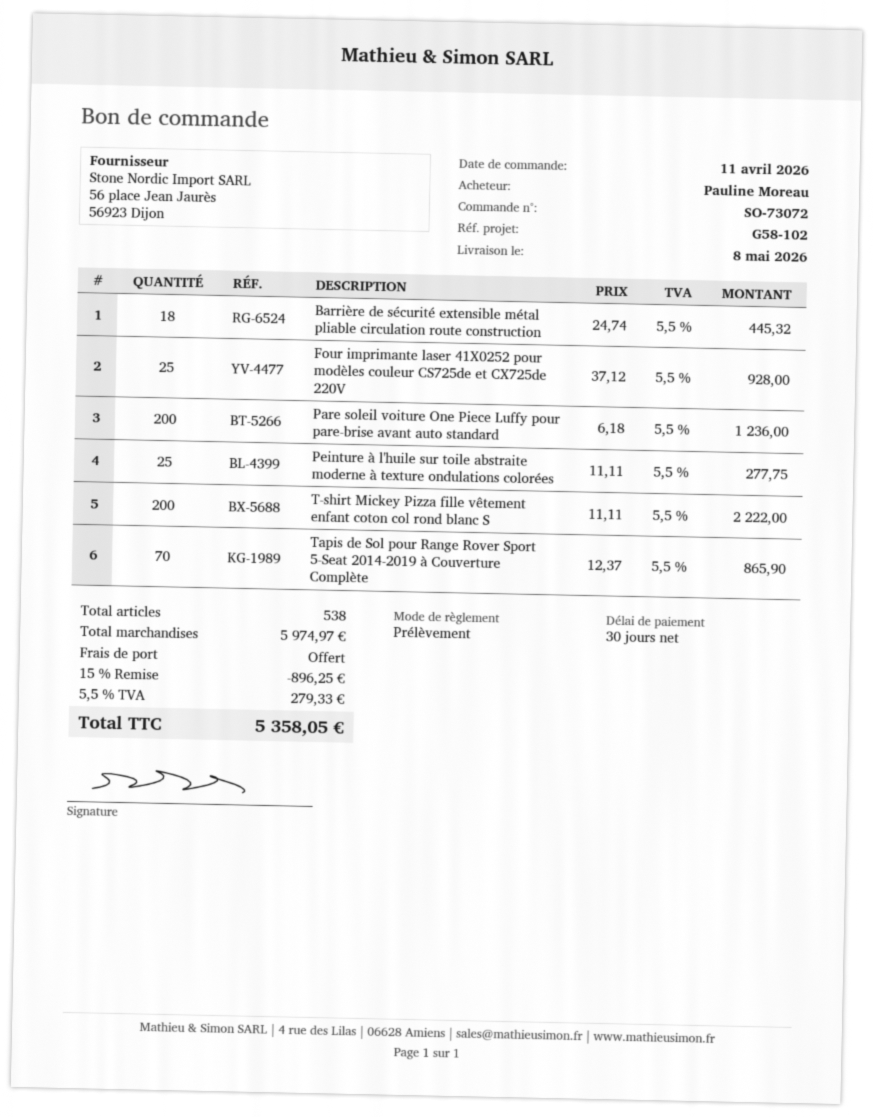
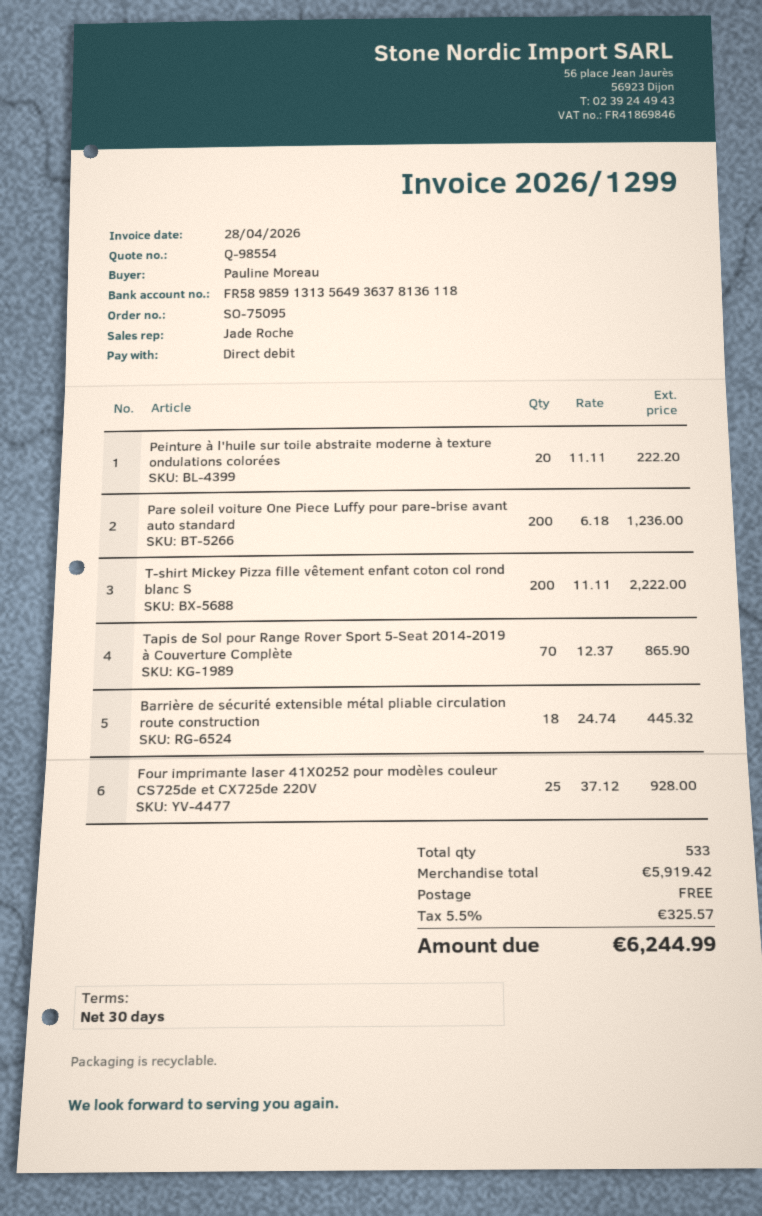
order number: SO-73072 -> SO-75095
Peinture à l'huile sur toile abstraite moderne à texture ondulations colorées: 25 x 11.11 = 277.75 -> 20 x 11.11 = 222.20
total quantity: 538 -> 533
subtotal: 5974.97 -> 5919.42
discount: 15% = 896.25 -> none
tax: 5.5% = 279.33 -> 5.5% = 325.57
total: 5358.05 -> 6244.99

